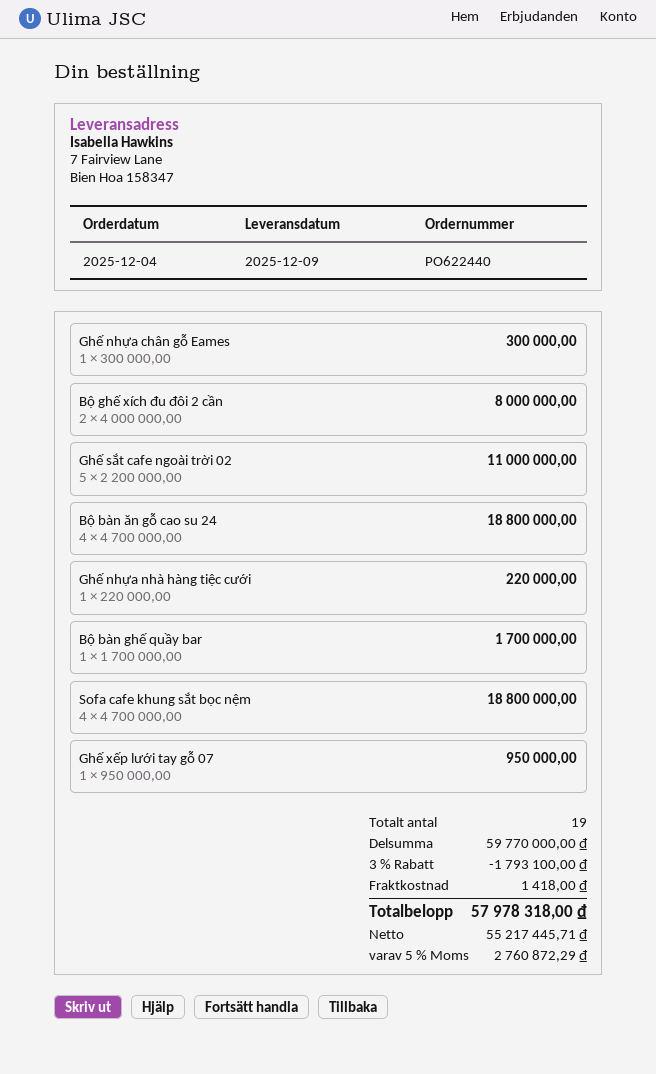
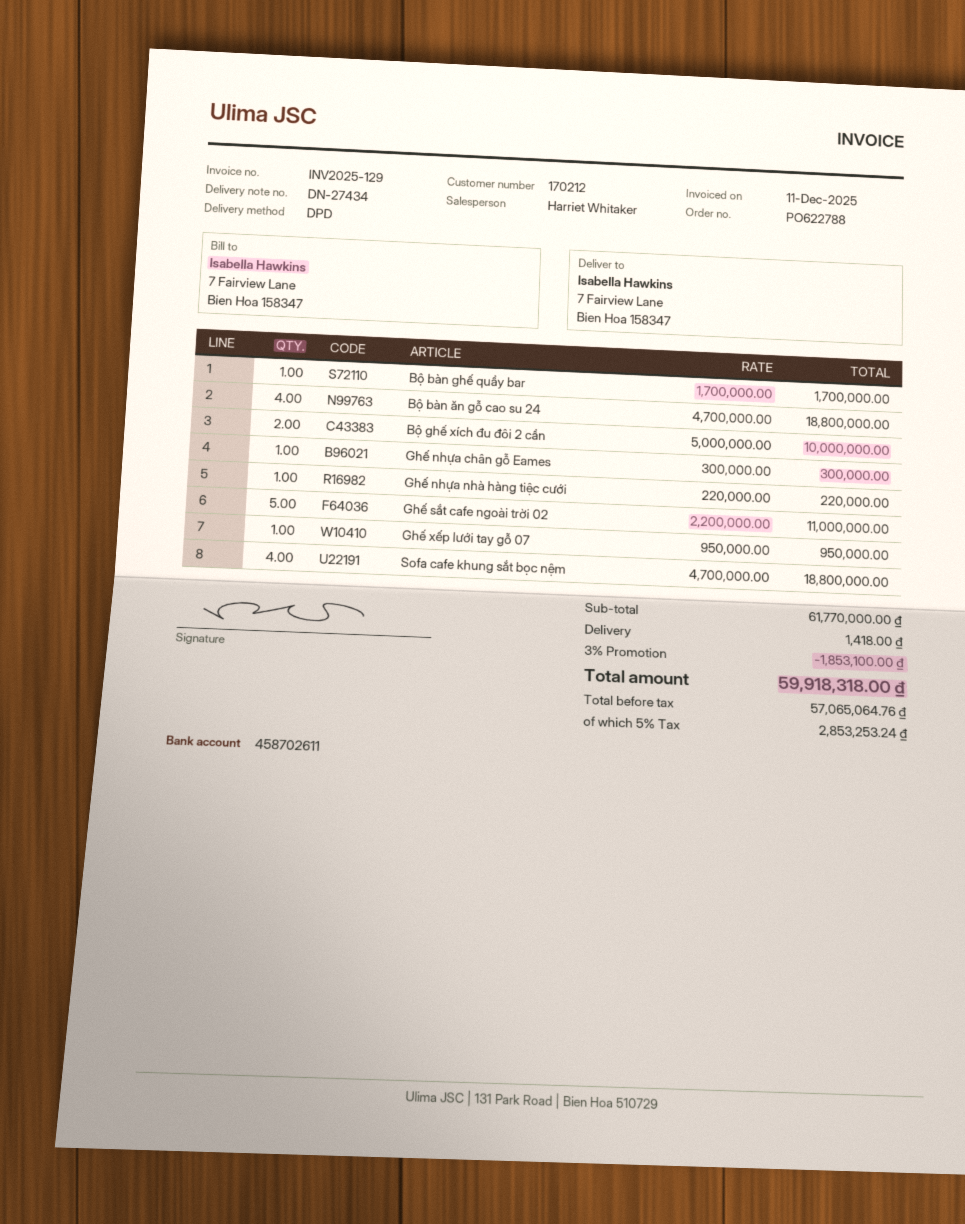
order number: PO622440 -> PO622788
Bộ ghế xích đu đôi 2 cần: 2 x 4000000.00 = 8000000.00 -> 2 x 5000000.00 = 10000000.00
subtotal: 59770000.00 -> 61770000.00
discount: 3% = 1793100.00 -> 3% = 1853100.00
net: 55217445.71 -> 57065064.76
tax: 5% = 2760872.29 -> 5% = 2853253.24
total: 57978318.00 -> 59918318.00

